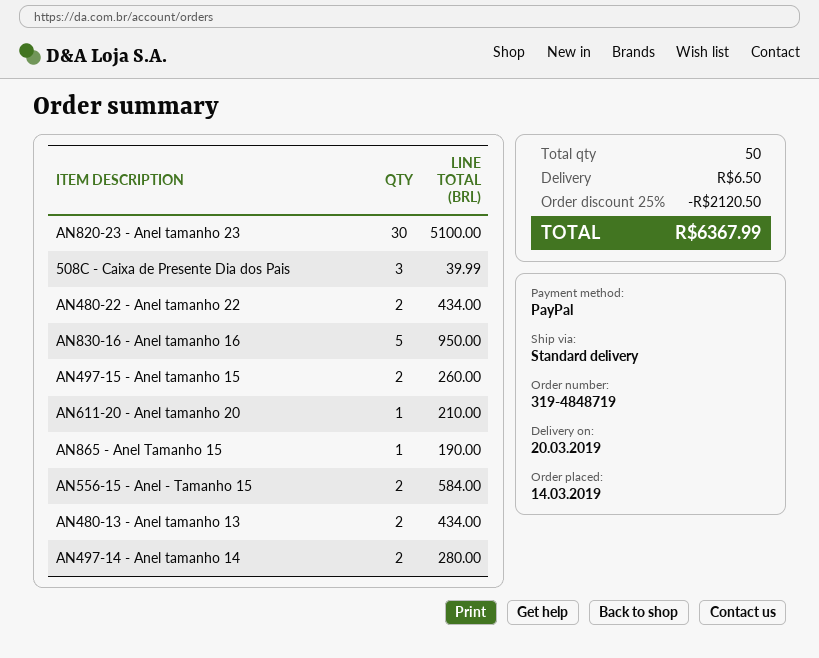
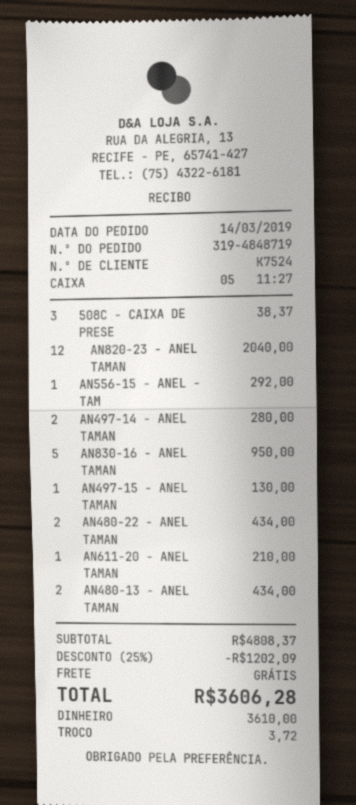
payment method: PayPal -> cash
AN820-23 - Anel tamanho 23: 30 for 5100.00 -> 12 for 2040.00
508C - Caixa de Presente Dia dos Pais: 3 for 39.99 -> 3 for 38.37
AN497-15 - Anel tamanho 15: 2 for 260.00 -> 1 for 130.00
AN865 - Anel Tamanho 15: 1 for 190.00 -> none
AN556-15 - Anel - Tamanho 15: 2 for 584.00 -> 1 for 292.00
discount: 25% = 2120.50 -> 25% = 1202.09
shipping: 6.50 -> 0.00
total: 6367.99 -> 3606.28

